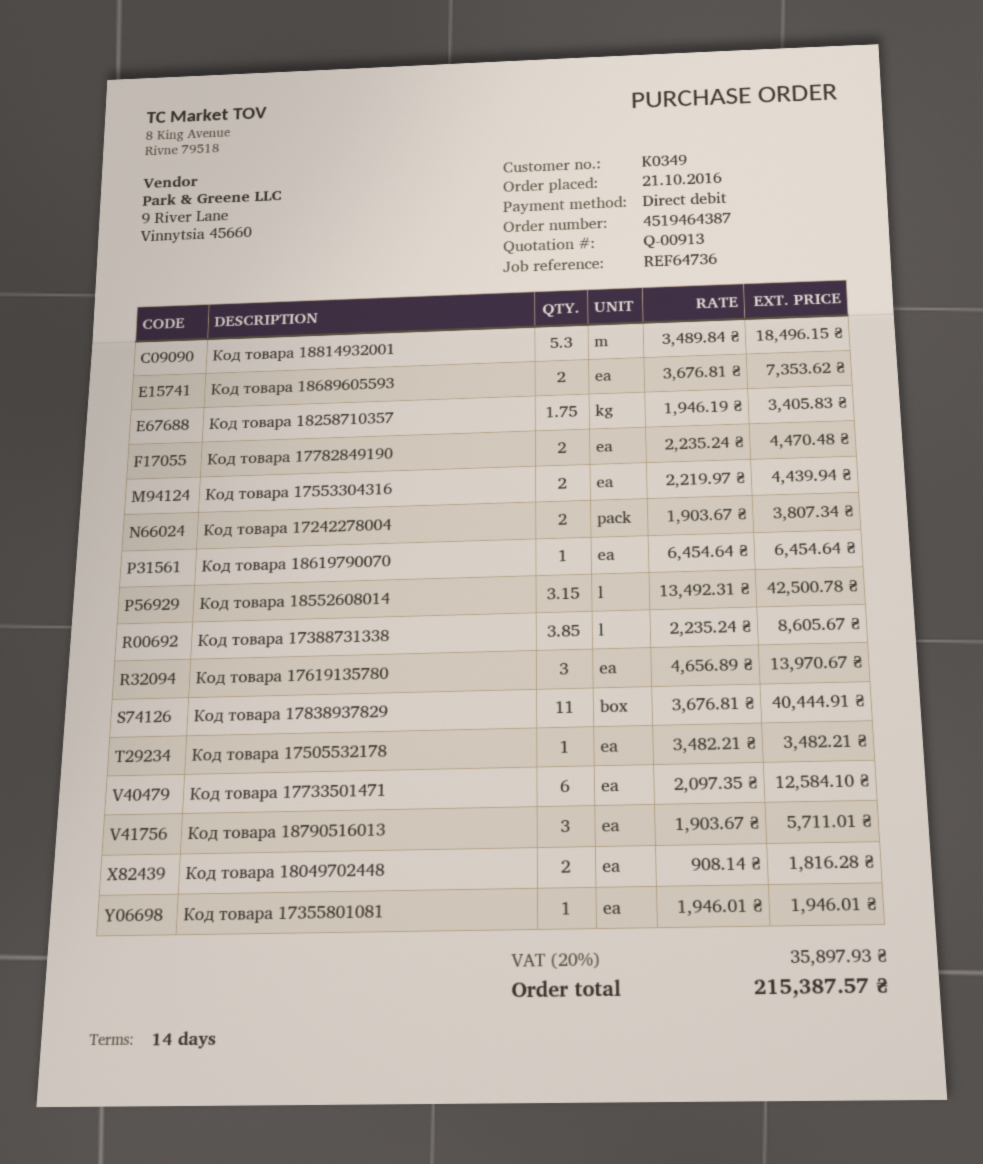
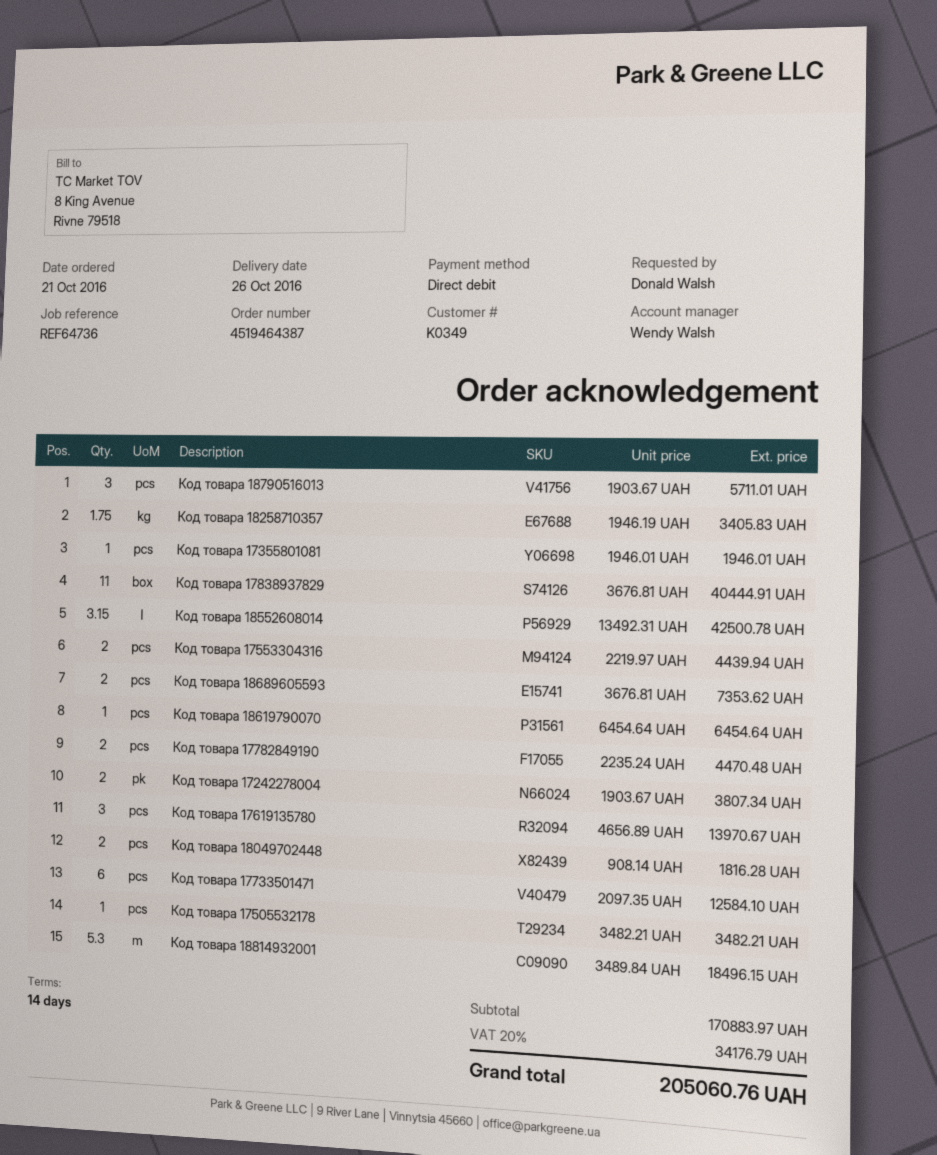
Код товара 17388731338: 3.85 x 2235.24 = 8605.67 -> none
tax: 20% = 35897.93 -> 20% = 34176.79
total: 215387.57 -> 205060.76

